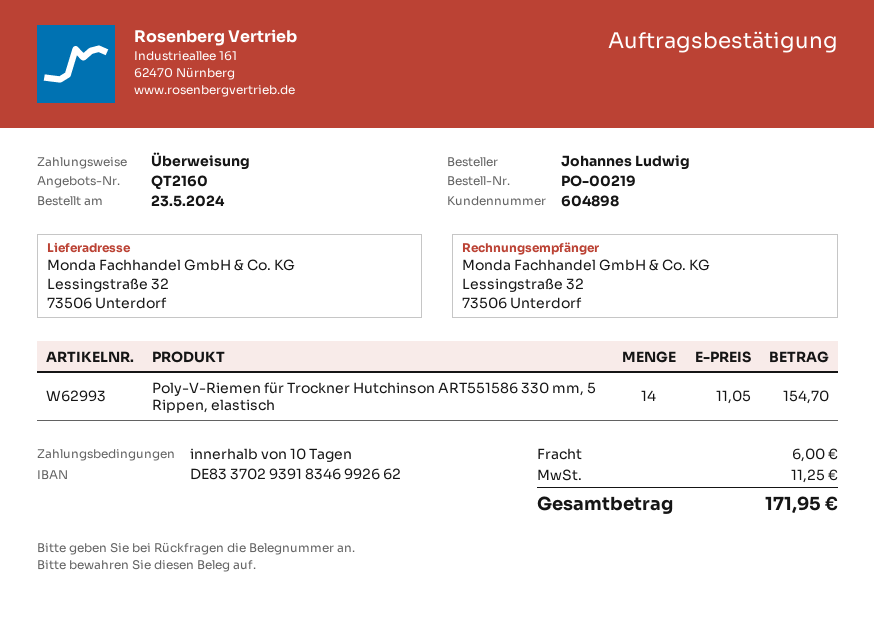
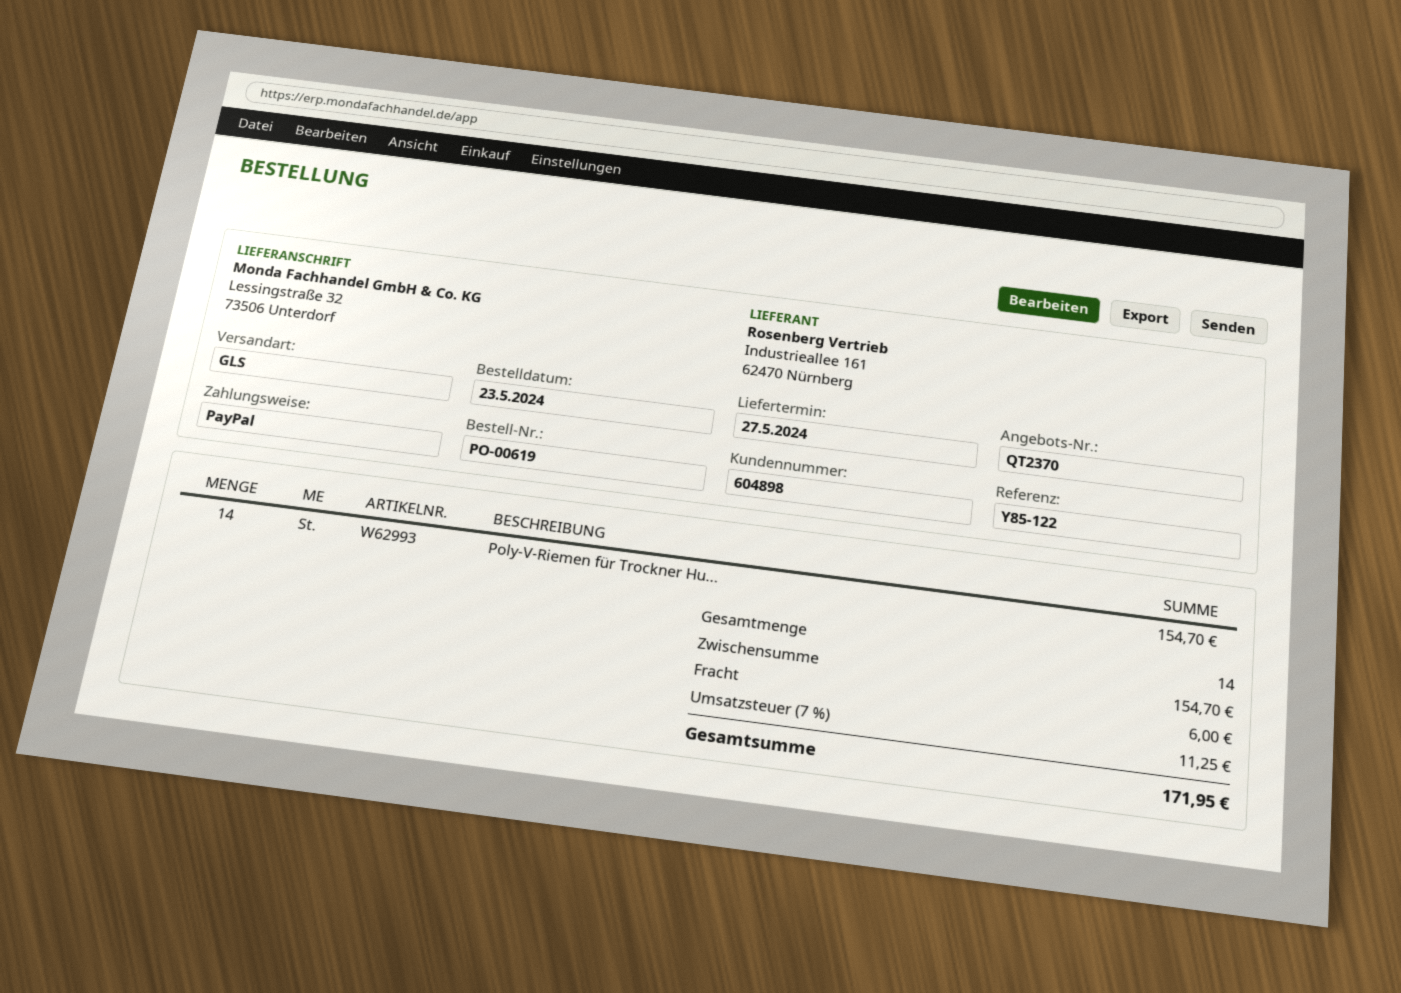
quote number: QT2160 -> QT2370
order number: PO-00219 -> PO-00619
payment method: bank transfer -> PayPal

